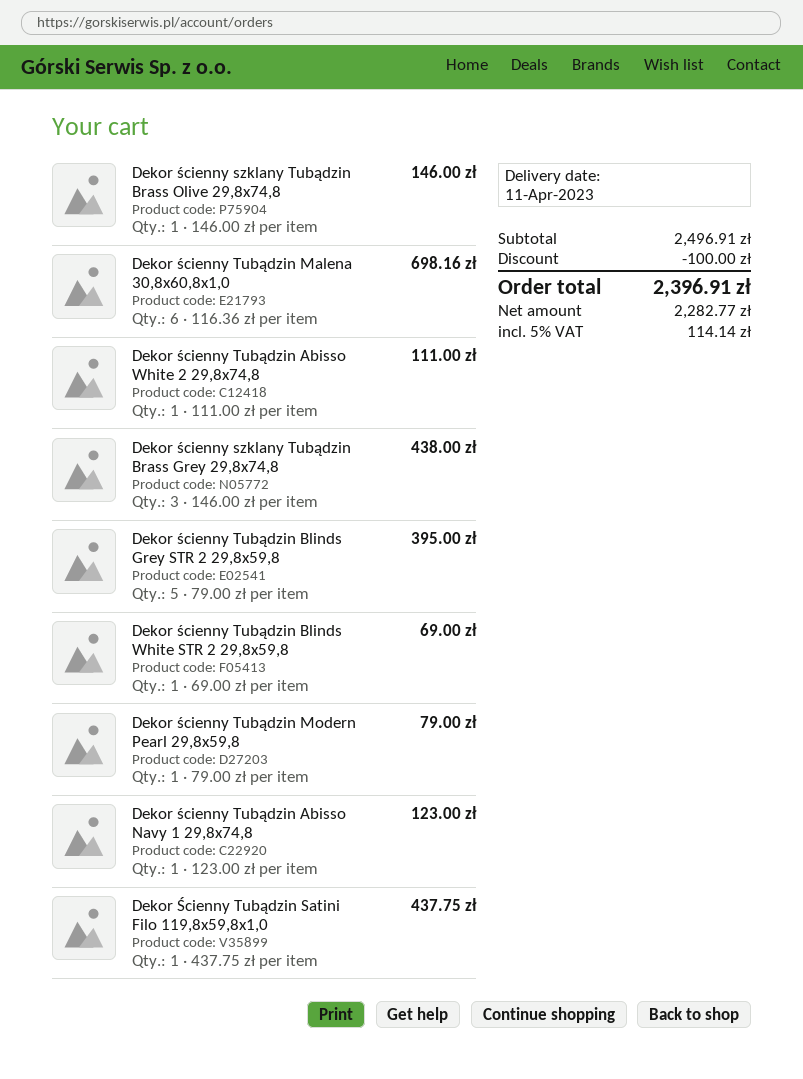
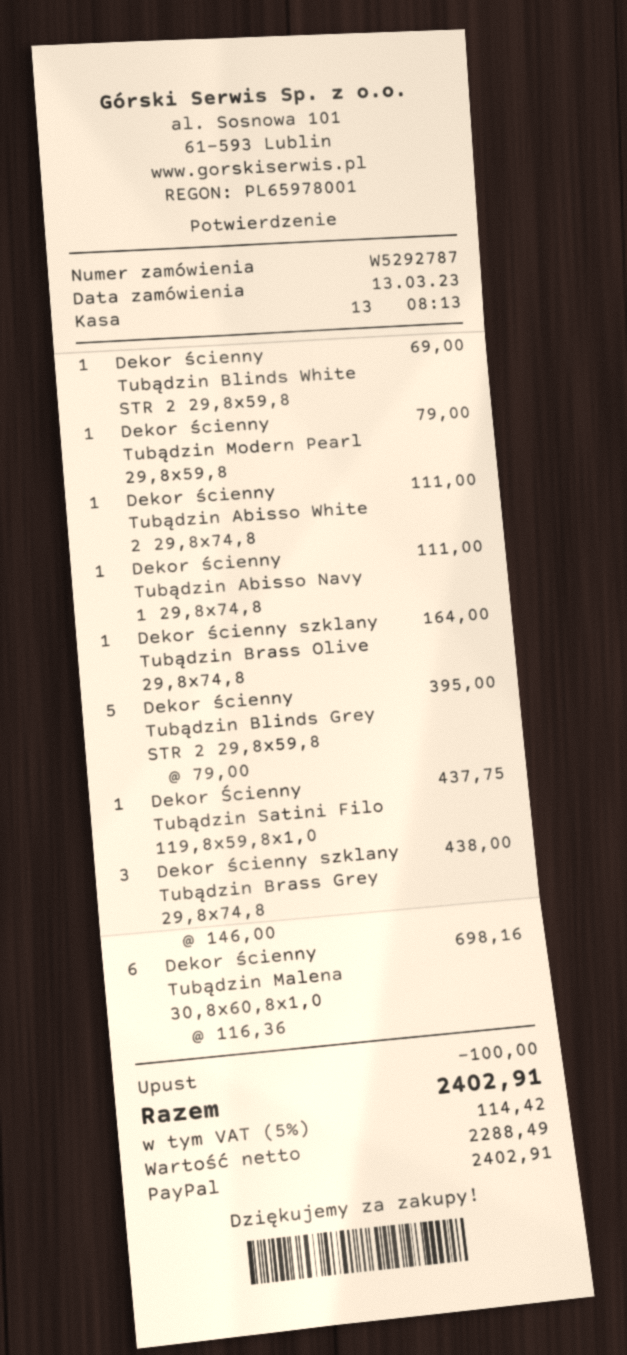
Dekor ścienny szklany Tubądzin Brass Olive 29,8x74,8: 1 x 146.00 = 146.00 -> 1 x 164.00 = 164.00
Dekor ścienny Tubądzin Abisso Navy 1 29,8x74,8: 1 x 123.00 = 123.00 -> 1 x 111.00 = 111.00
net: 2282.77 -> 2288.49
tax: 5% = 114.14 -> 5% = 114.42
total: 2396.91 -> 2402.91

